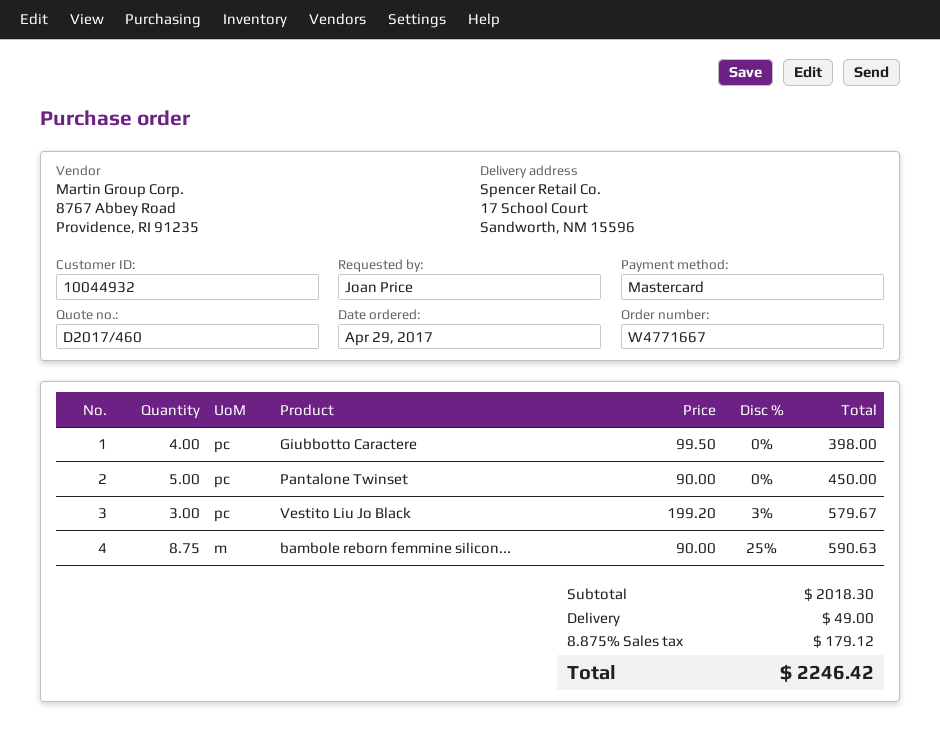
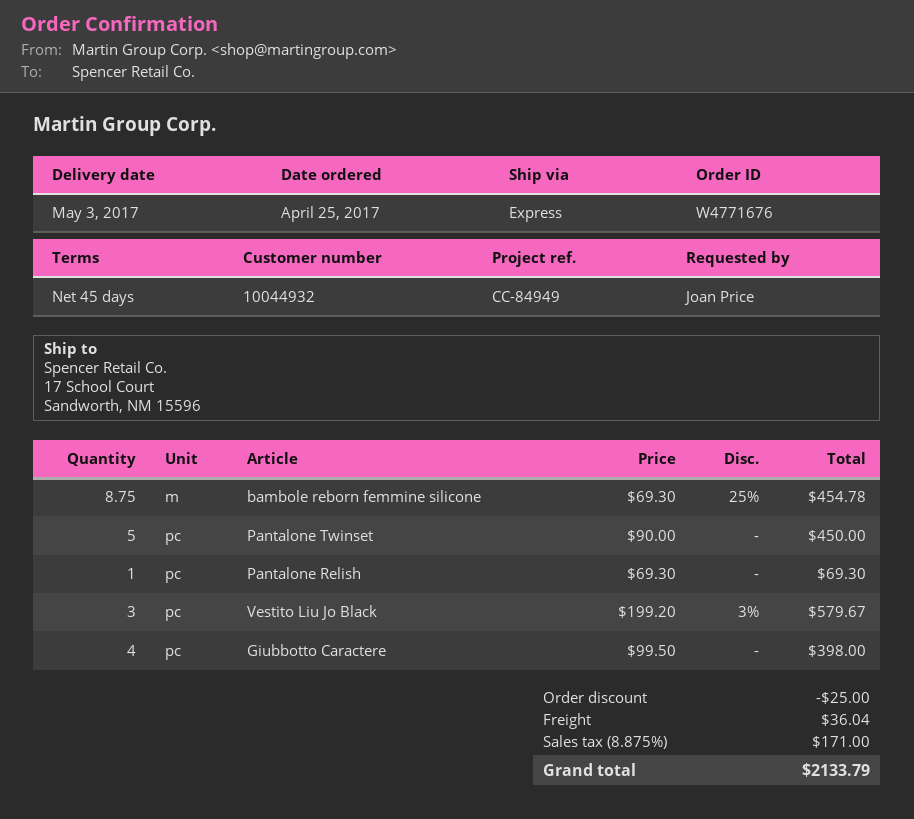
order number: W4771667 -> W4771676
order date: 2017-04-29 -> 2017-04-25
bambole reborn femmine silicon...: 8.75 x 90.00 - 25% = 590.63 -> 8.75 x 69.30 - 25% = 454.78
Pantalone Relish: none -> 1 x 69.30 = 69.30
discount: none -> 25.00
shipping: 49.00 -> 36.04
tax: 8.875% = 179.12 -> 8.875% = 171.00
total: 2246.42 -> 2133.79

